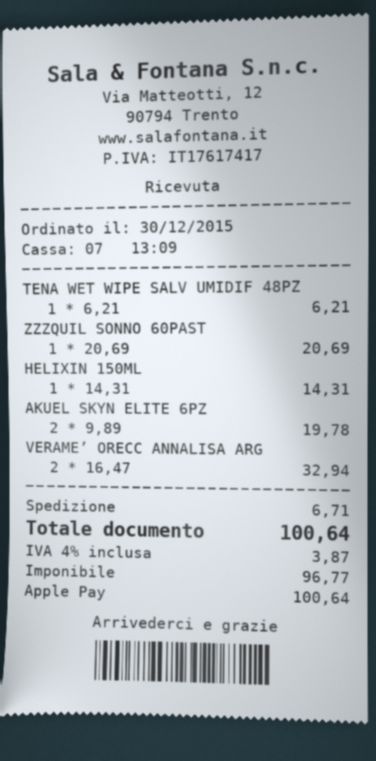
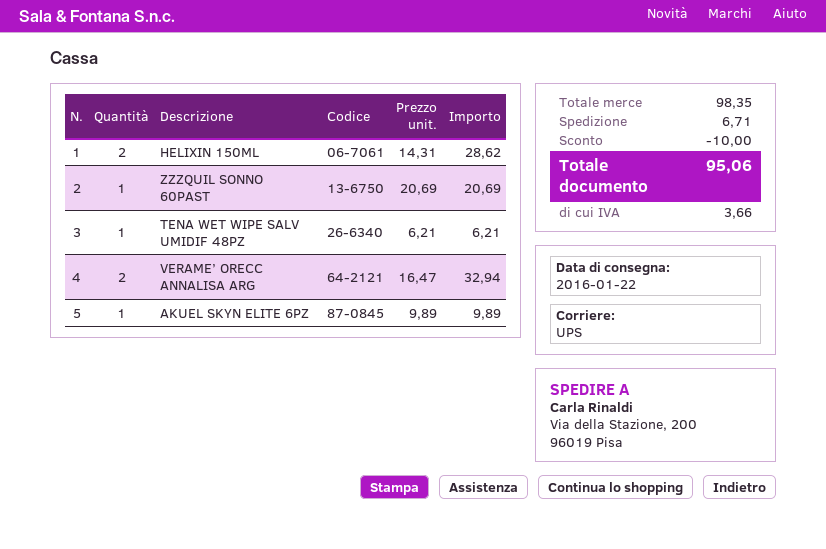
HELIXIN 150ML: 1 x 14.31 = 14.31 -> 2 x 14.31 = 28.62
AKUEL SKYN ELITE 6PZ: 2 x 9.89 = 19.78 -> 1 x 9.89 = 9.89
discount: none -> 10.00
tax: 3.87 -> 3.66
total: 100.64 -> 95.06

